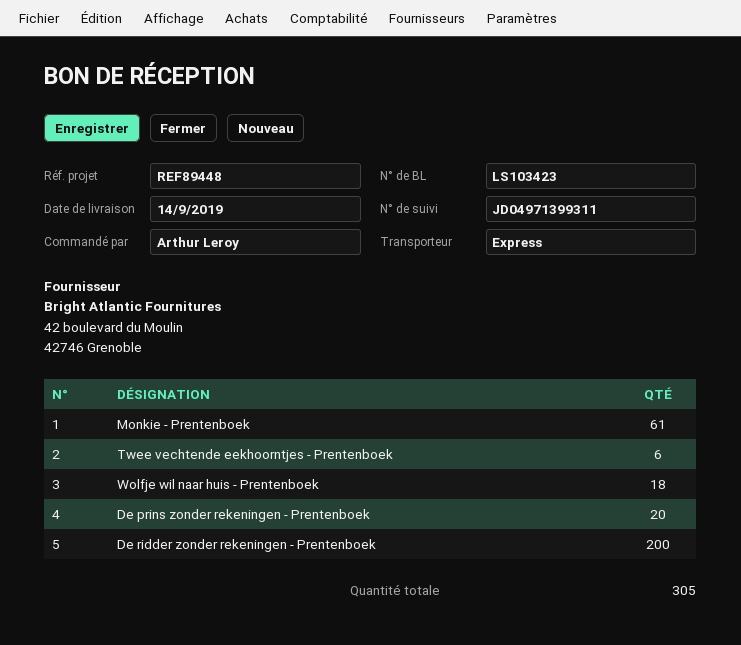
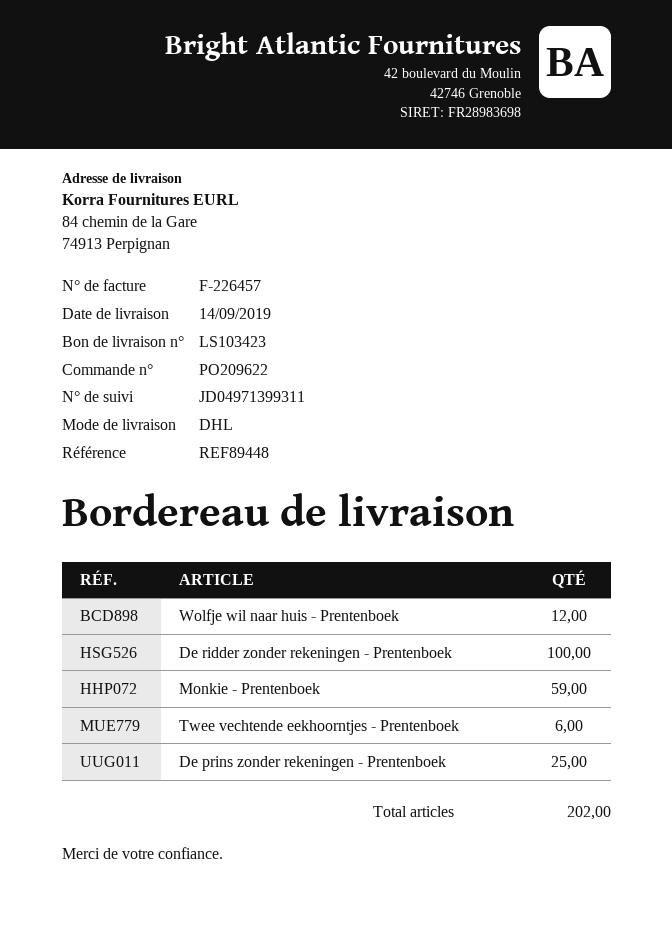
shipping method: express -> DHL
Monkie - Prentenboek: 61 -> 59
Wolfje wil naar huis - Prentenboek: 18 -> 12
De prins zonder rekeningen - Prentenboek: 20 -> 25
De ridder zonder rekeningen - Prentenboek: 200 -> 100
total quantity: 305 -> 202

